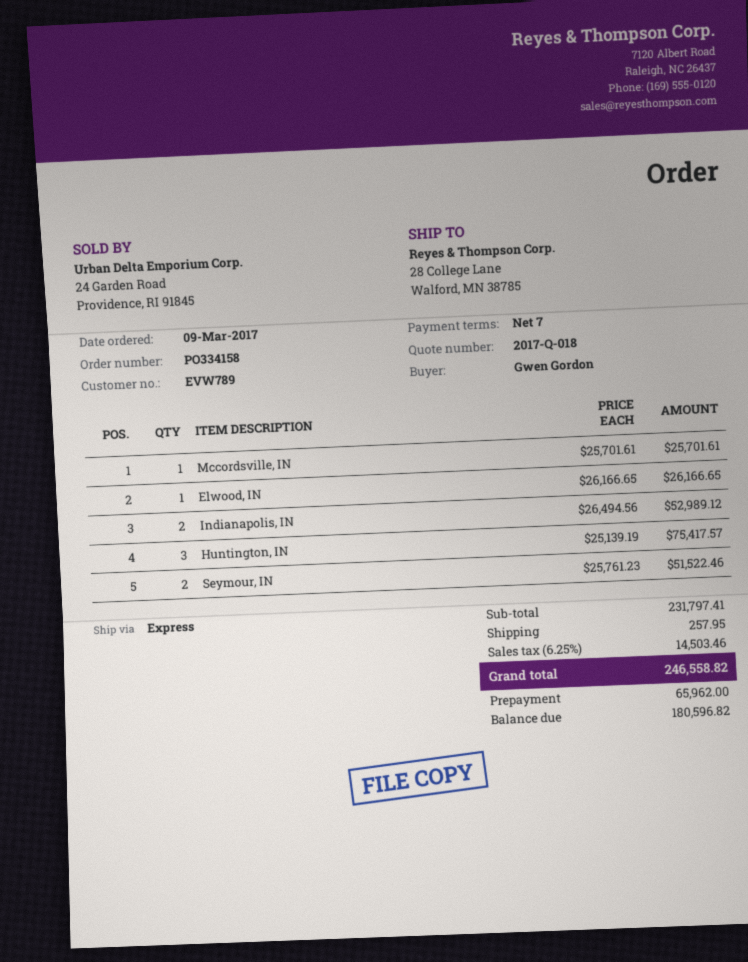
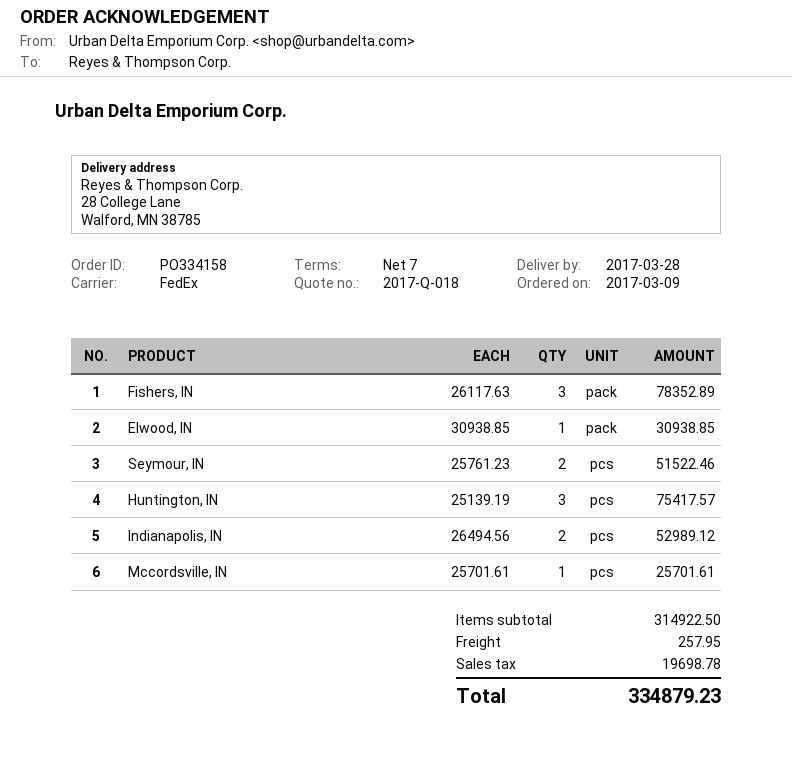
shipping method: express -> FedEx
Elwood, IN: 1 x 26166.65 = 26166.65 -> 1 x 30938.85 = 30938.85
Fishers, IN: none -> 3 x 26117.63 = 78352.89
subtotal: 231797.41 -> 314922.50
tax: 14503.46 -> 19698.78
total: 246558.82 -> 334879.23

